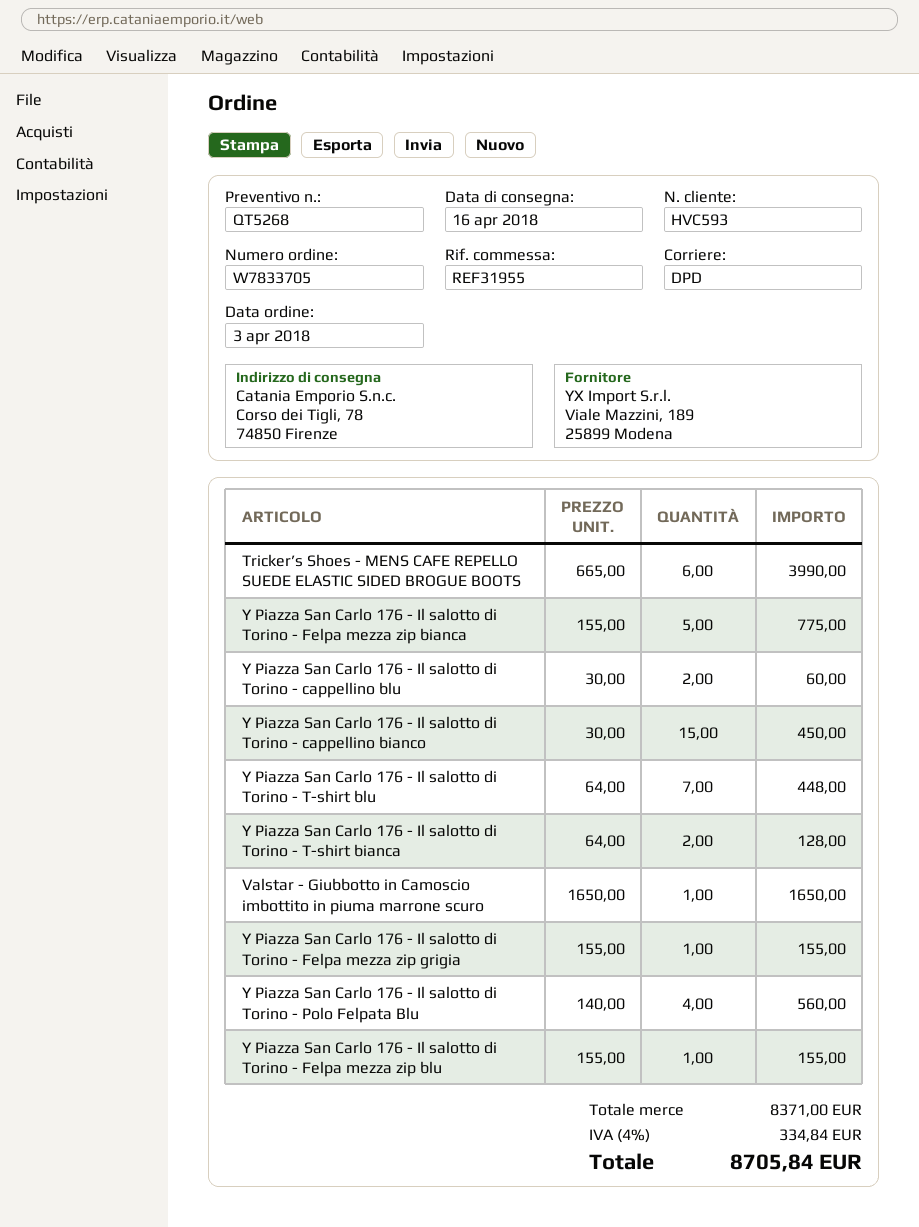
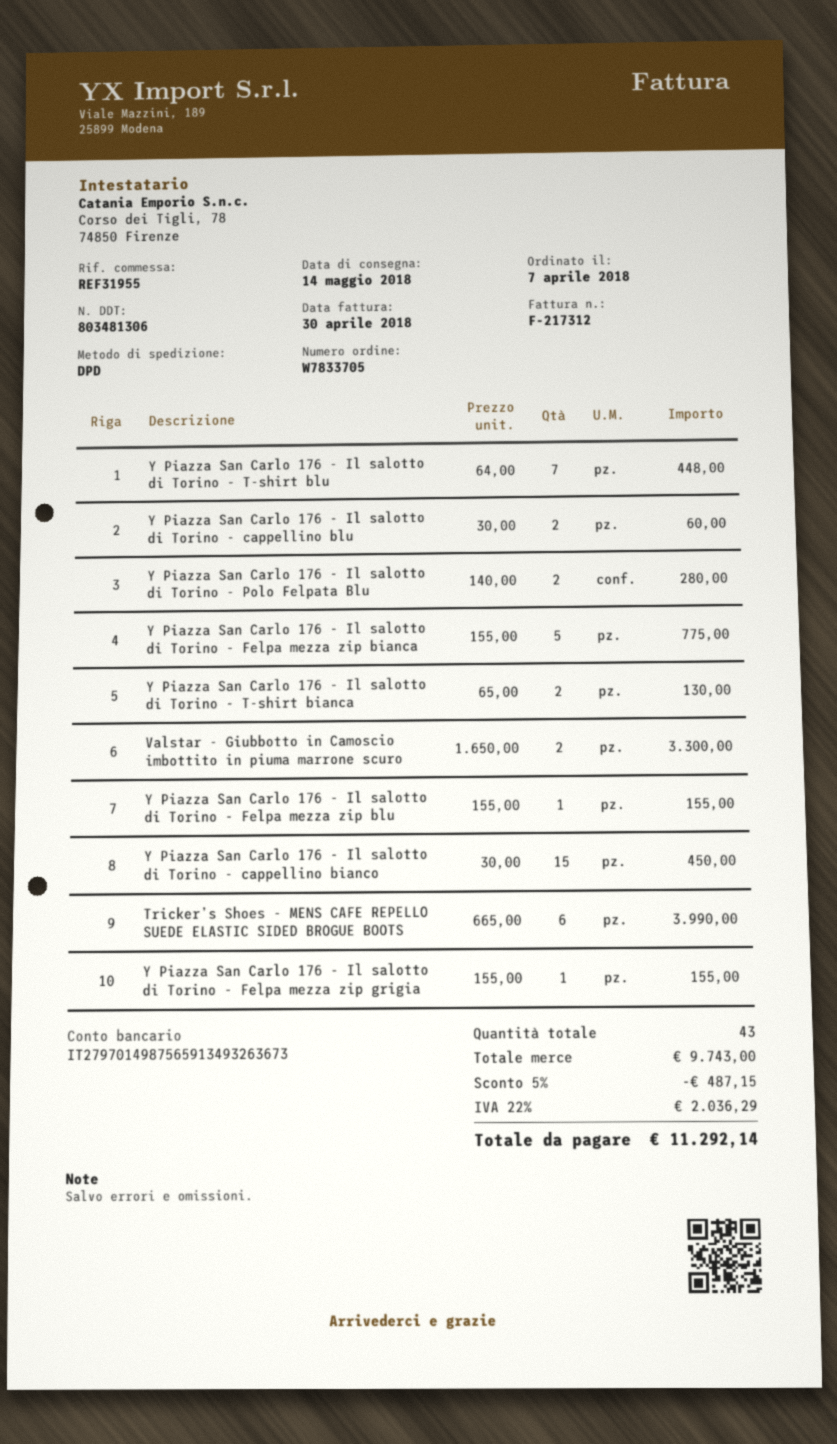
order date: 2018-04-03 -> 2018-04-07
delivery date: 2018-04-16 -> 2018-05-14
Y Piazza San Carlo 176 - Il salotto di Torino - T-shirt bianca: 2 x 64.00 = 128.00 -> 2 x 65.00 = 130.00
Valstar - Giubbotto in Camoscio imbottito in piuma marrone scuro: 1 x 1650.00 = 1650.00 -> 2 x 1650.00 = 3300.00
Y Piazza San Carlo 176 - Il salotto di Torino - Polo Felpata Blu: 4 x 140.00 = 560.00 -> 2 x 140.00 = 280.00
subtotal: 8371.00 -> 9743.00
discount: none -> 5% = 487.15
tax: 4% = 334.84 -> 22% = 2036.29
total: 8705.84 -> 11292.14

